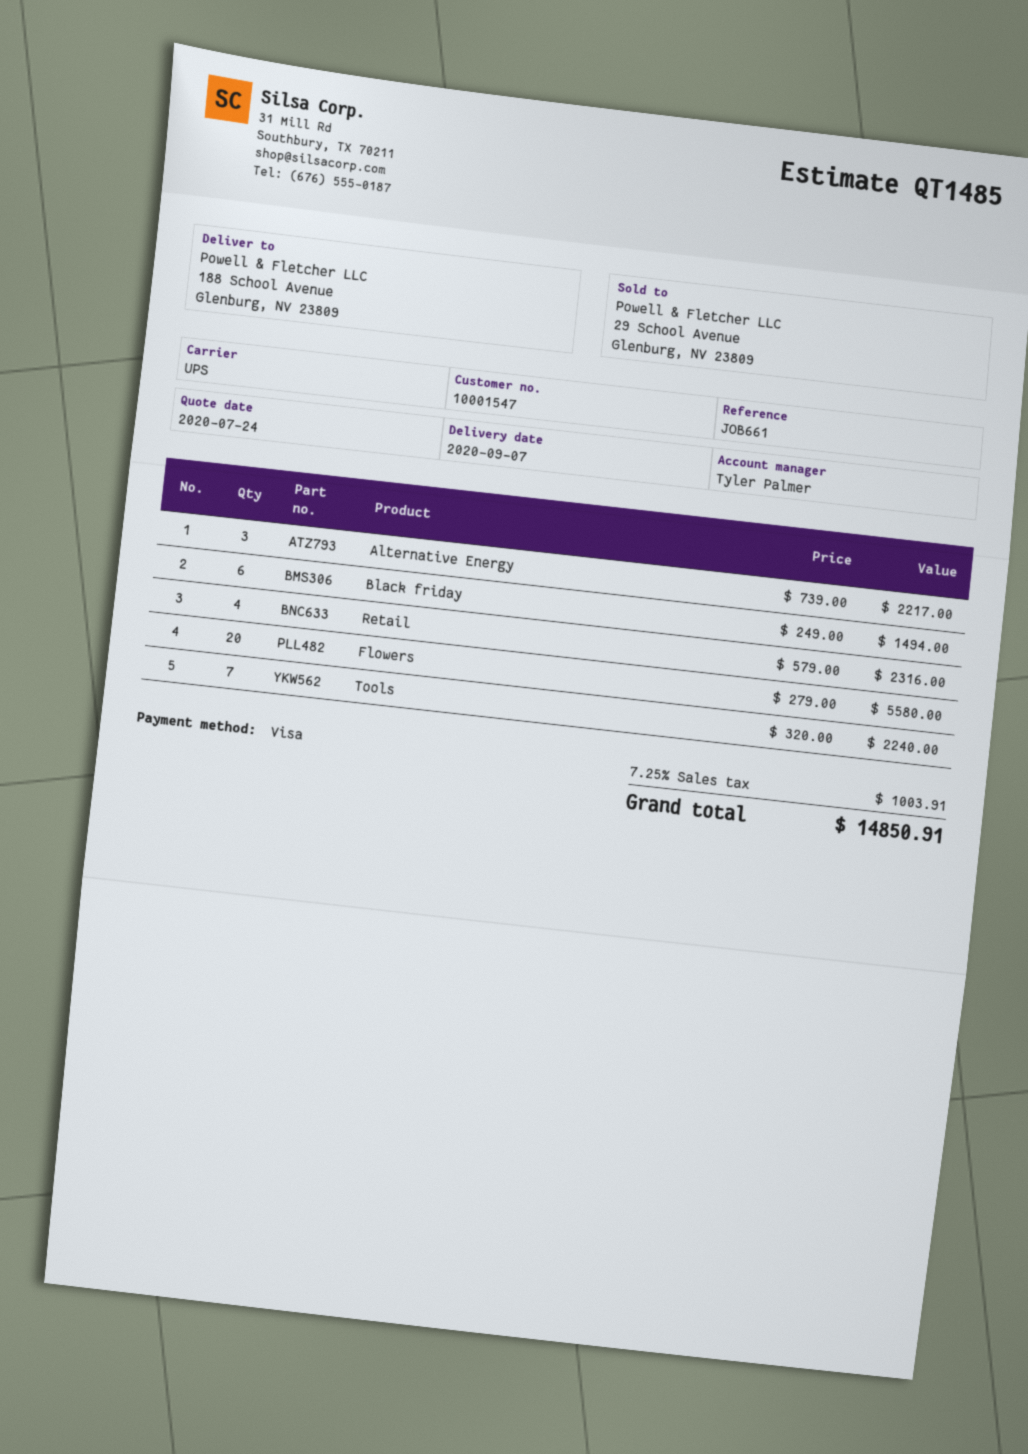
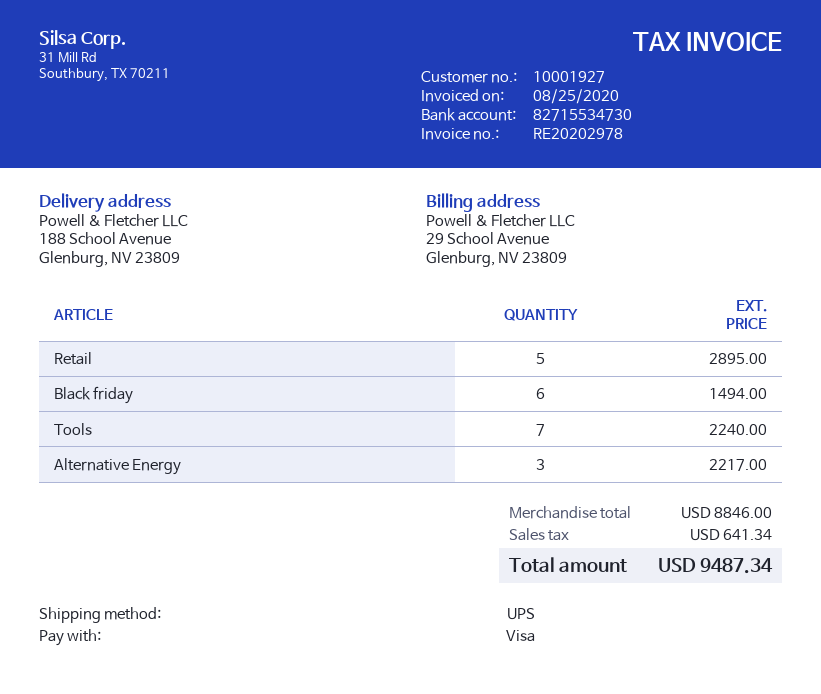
customer number: 10001547 -> 10001927
Retail: 4 for 2316.00 -> 5 for 2895.00
Flowers: 20 for 5580.00 -> none
tax: 1003.91 -> 641.34
total: 14850.91 -> 9487.34

